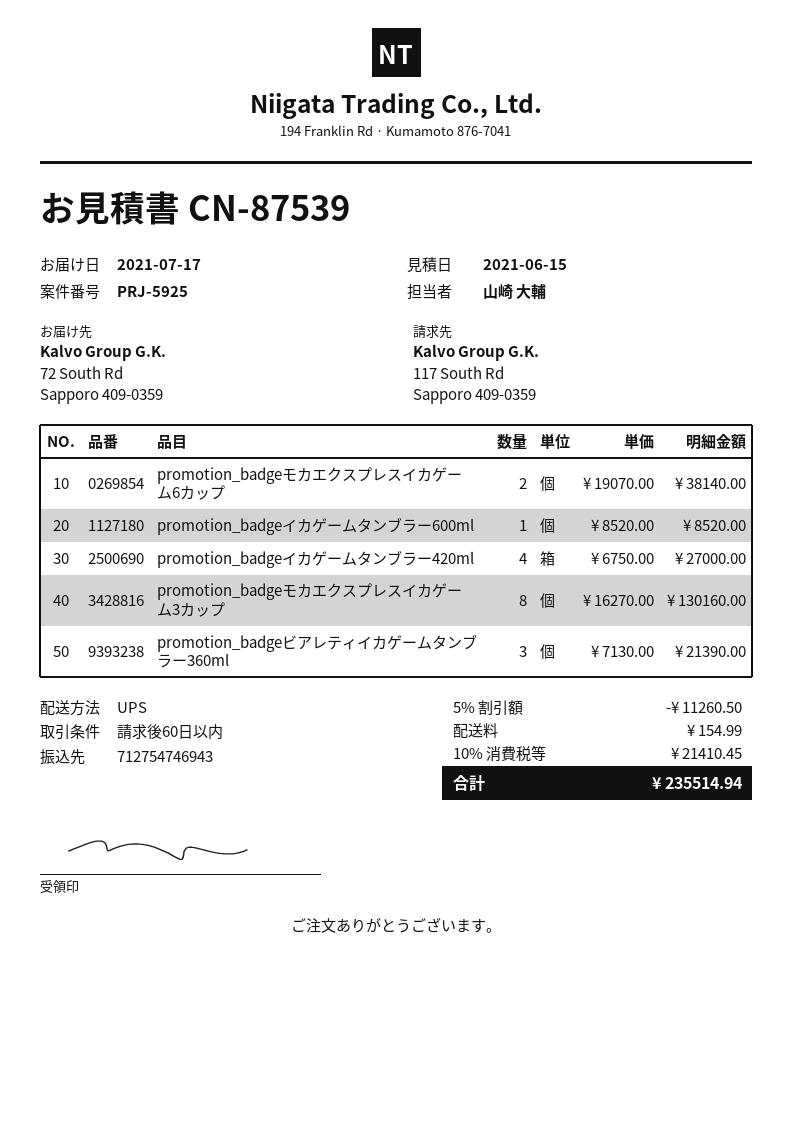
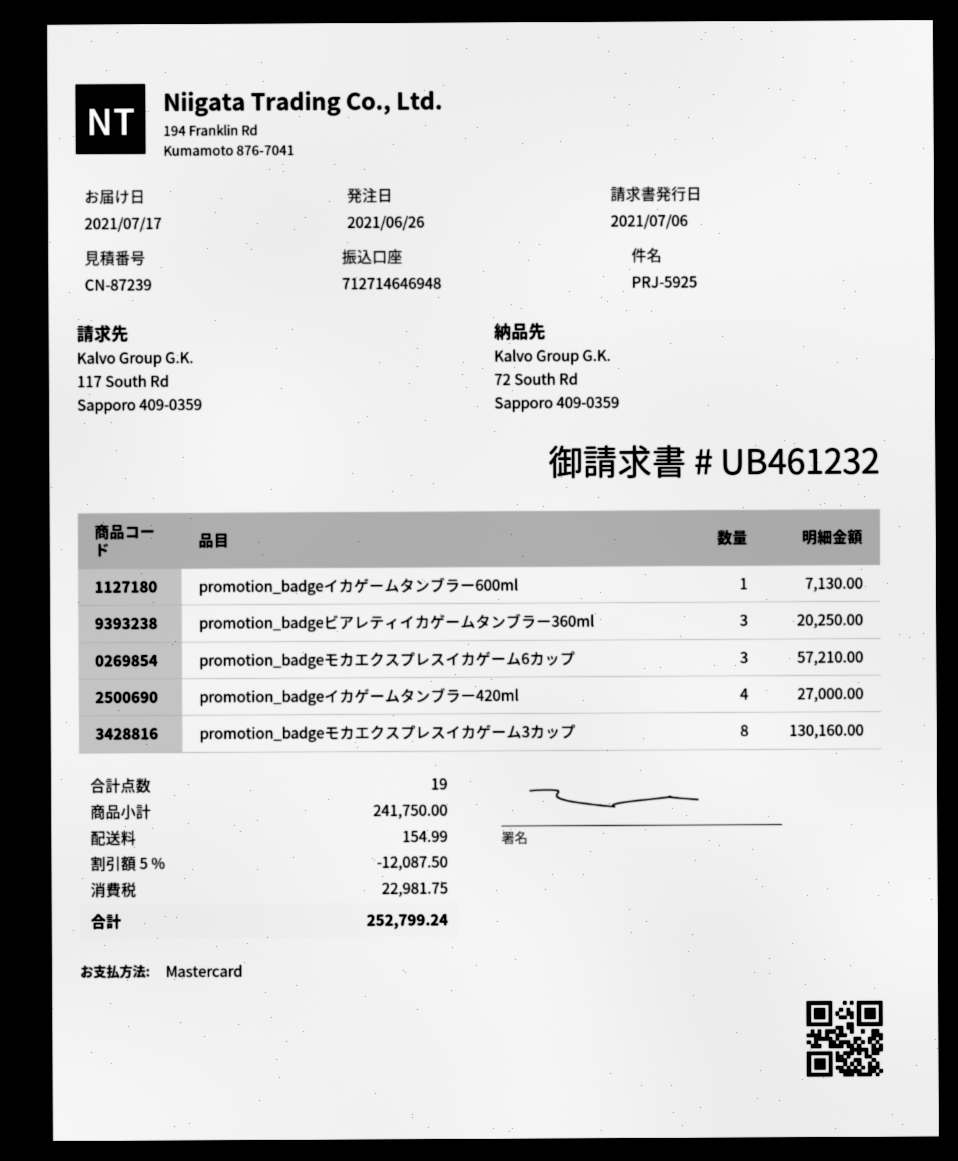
quote number: CN-87539 -> CN-87239
bank account: 712754746943 -> 712714646948
promotion_badgeモカエクスプレスイカゲーム6カップ: 2 for 38140.00 -> 3 for 57210.00
promotion_badgeイカゲームタンブラー600ml: 1 for 8520.00 -> 1 for 7130.00
promotion_badgeビアレティイカゲームタンブラー360ml: 3 for 21390.00 -> 3 for 20250.00
discount: 5% = 11260.50 -> 5% = 12087.50
tax: 21410.45 -> 22981.75
total: 235514.94 -> 252799.24

